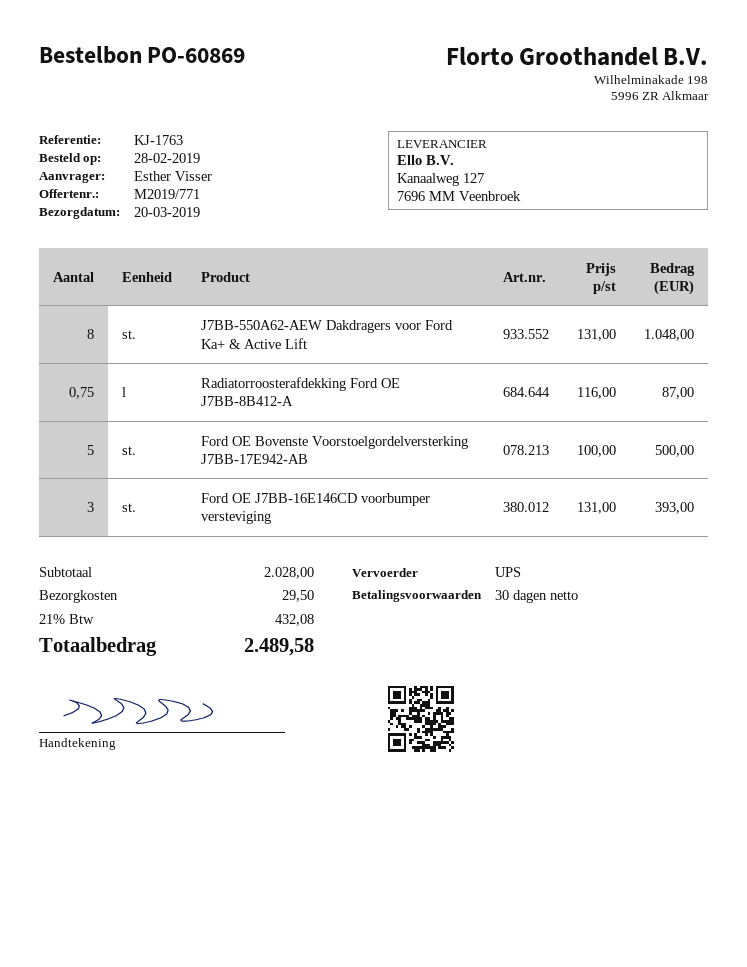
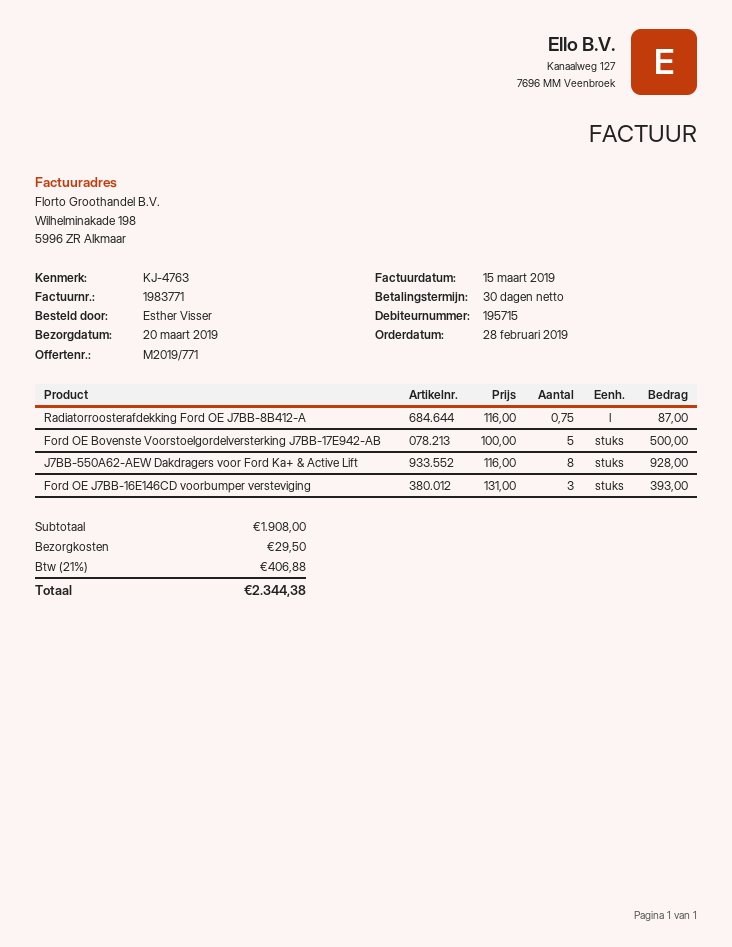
reference: KJ-1763 -> KJ-4763
J7BB-550A62-AEW Dakdragers voor Ford Ka+ & Active Lift: 8 x 131.00 = 1048.00 -> 8 x 116.00 = 928.00
subtotal: 2028.00 -> 1908.00
tax: 21% = 432.08 -> 21% = 406.88
total: 2489.58 -> 2344.38

